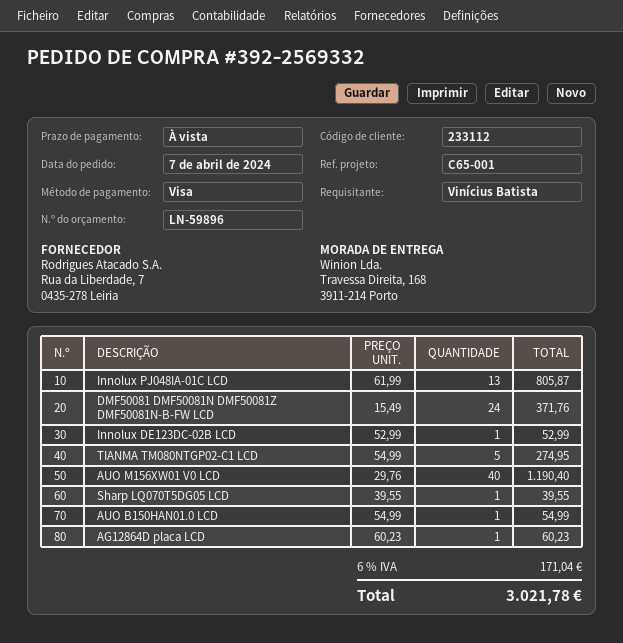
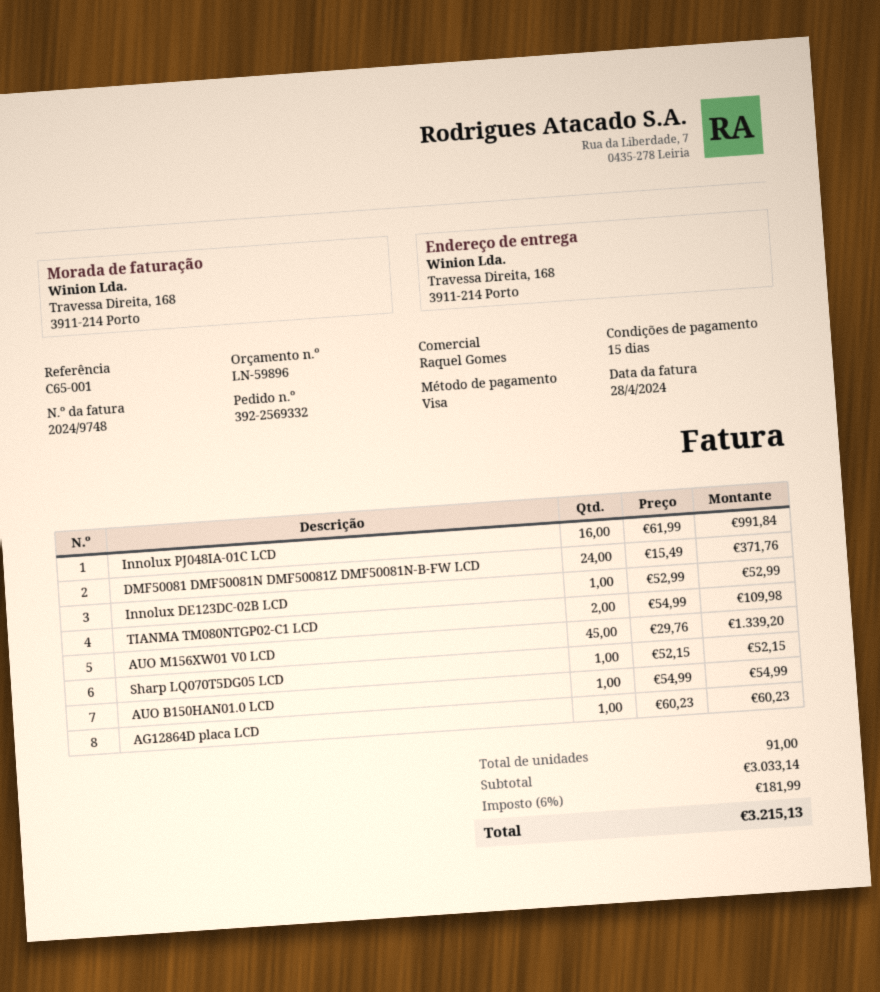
payment terms: on receipt -> 15 days
Innolux PJ048IA-01C LCD: 13 x 61.99 = 805.87 -> 16 x 61.99 = 991.84
TIANMA TM080NTGP02-C1 LCD: 5 x 54.99 = 274.95 -> 2 x 54.99 = 109.98
AUO M156XW01 V0 LCD: 40 x 29.76 = 1190.40 -> 45 x 29.76 = 1339.20
Sharp LQ070T5DG05 LCD: 1 x 39.55 = 39.55 -> 1 x 52.15 = 52.15
tax: 6% = 171.04 -> 6% = 181.99
total: 3021.78 -> 3215.13

